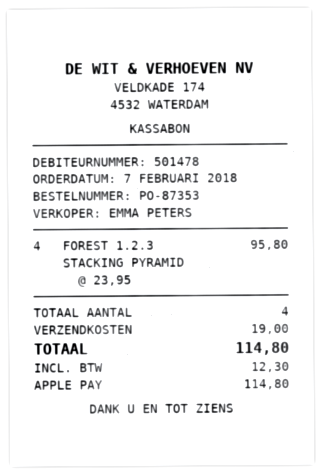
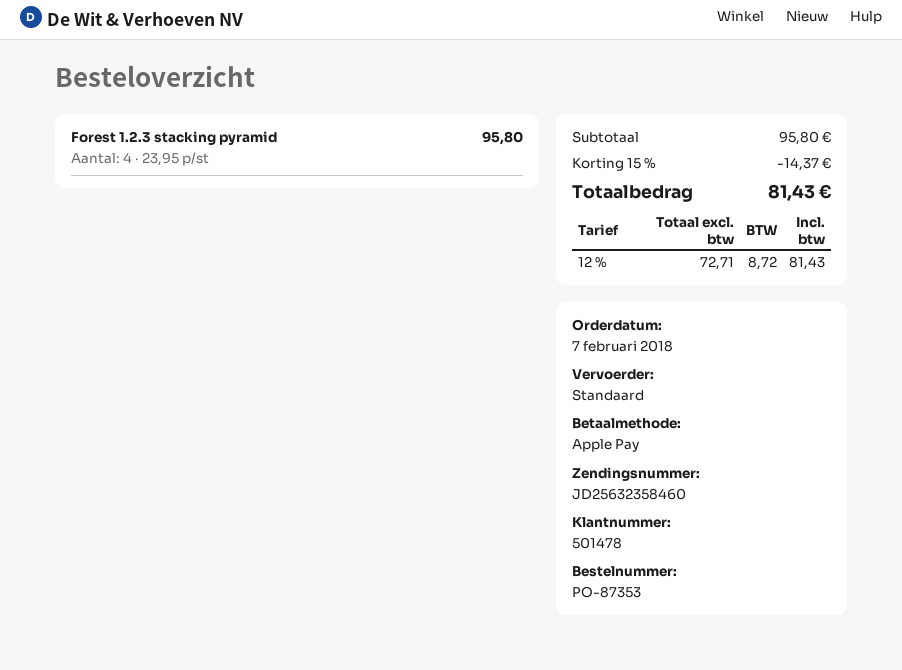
discount: none -> 15% = 14.37
shipping: 19.00 -> none
tax: 12.30 -> 8.72
total: 114.80 -> 81.43

